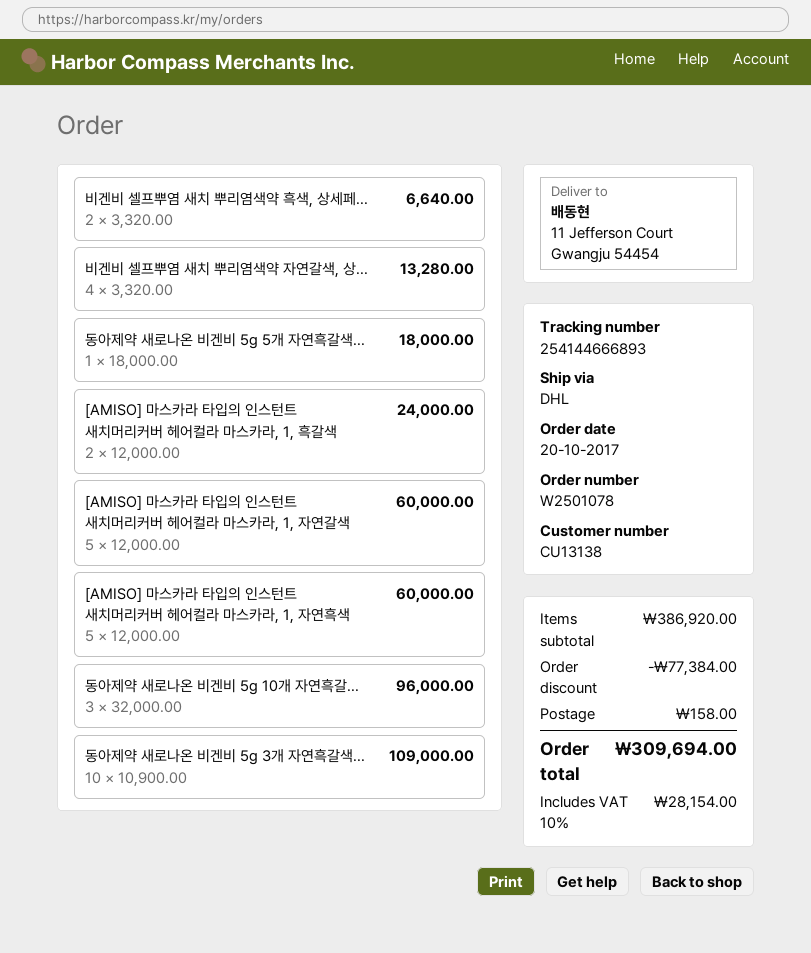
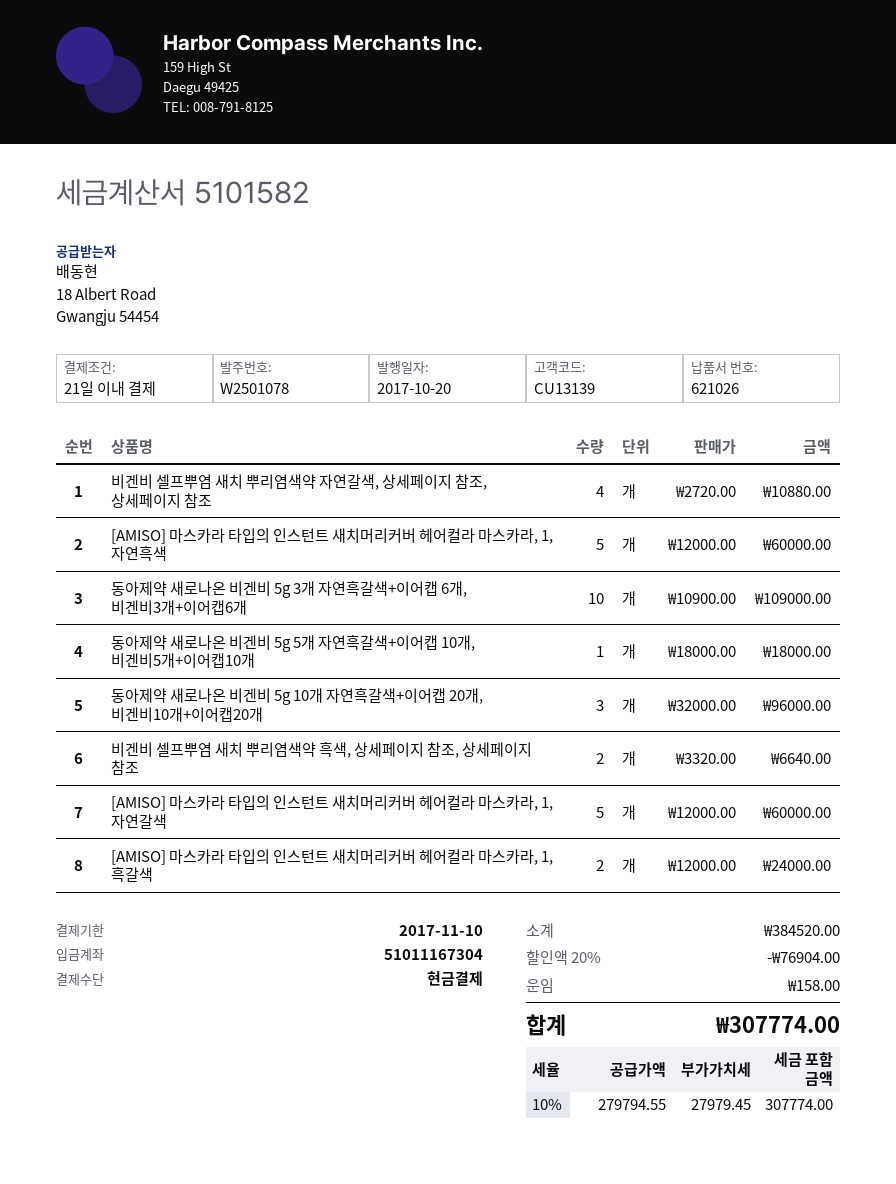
customer number: CU13138 -> CU13139
비겐비 셀프뿌염 새치 뿌리염색약 자연갈색, 상...: 4 x 3320.00 = 13280.00 -> 4 x 2720.00 = 10880.00
subtotal: 386920.00 -> 384520.00
discount: 77384.00 -> 76904.00
tax: 10% = 28154.00 -> 10% = 27979.45
total: 309694.00 -> 307774.00

